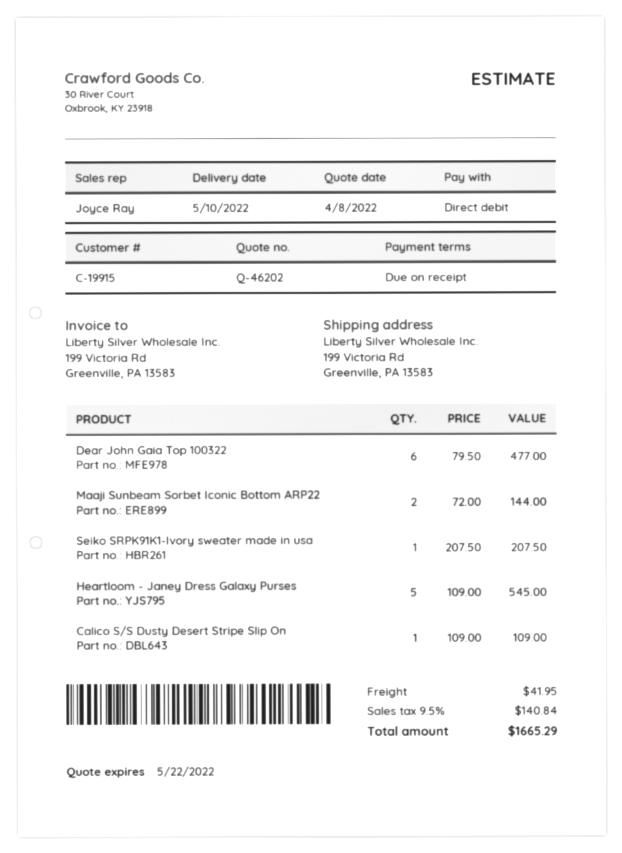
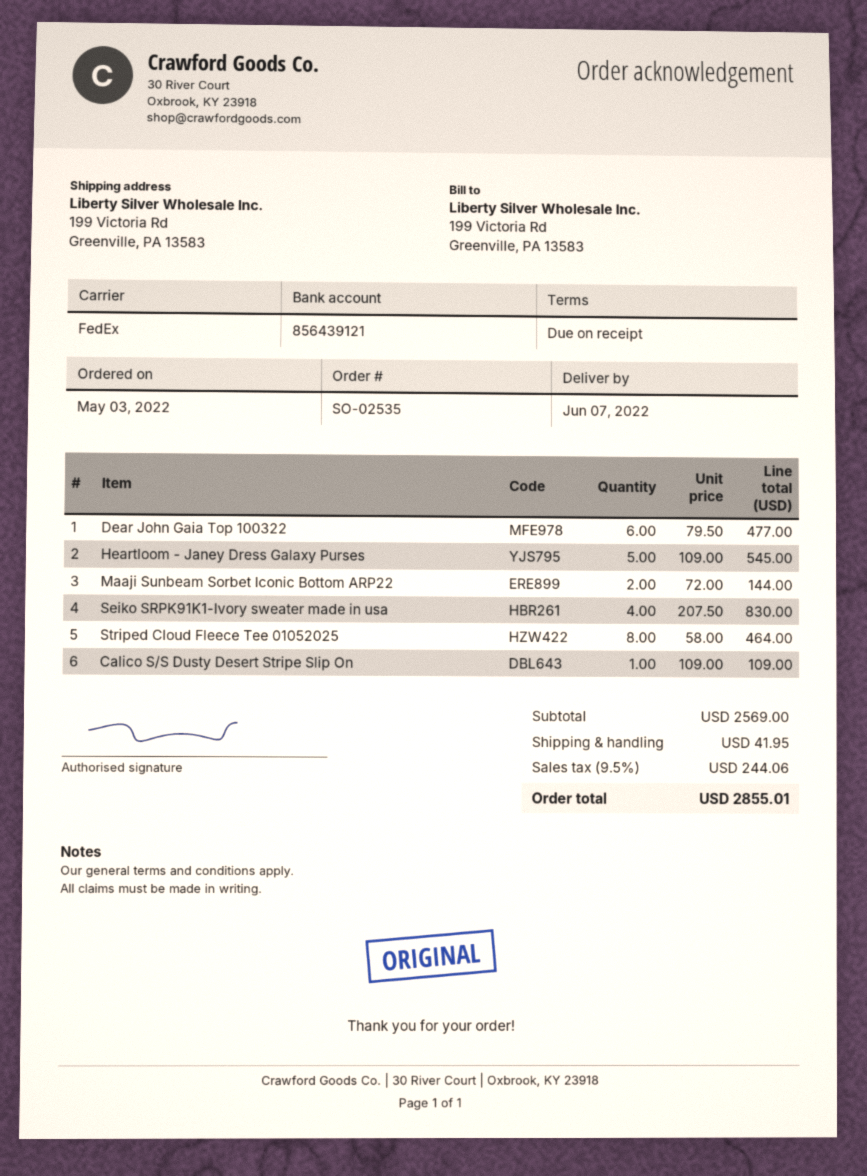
delivery date: 2022-05-10 -> 2022-06-07
Seiko SRPK91K1-Ivory sweater made in usa: 1 x 207.50 = 207.50 -> 4 x 207.50 = 830.00
Striped Cloud Fleece Tee 01052025: none -> 8 x 58.00 = 464.00
tax: 9.5% = 140.84 -> 9.5% = 244.06
total: 1665.29 -> 2855.01

